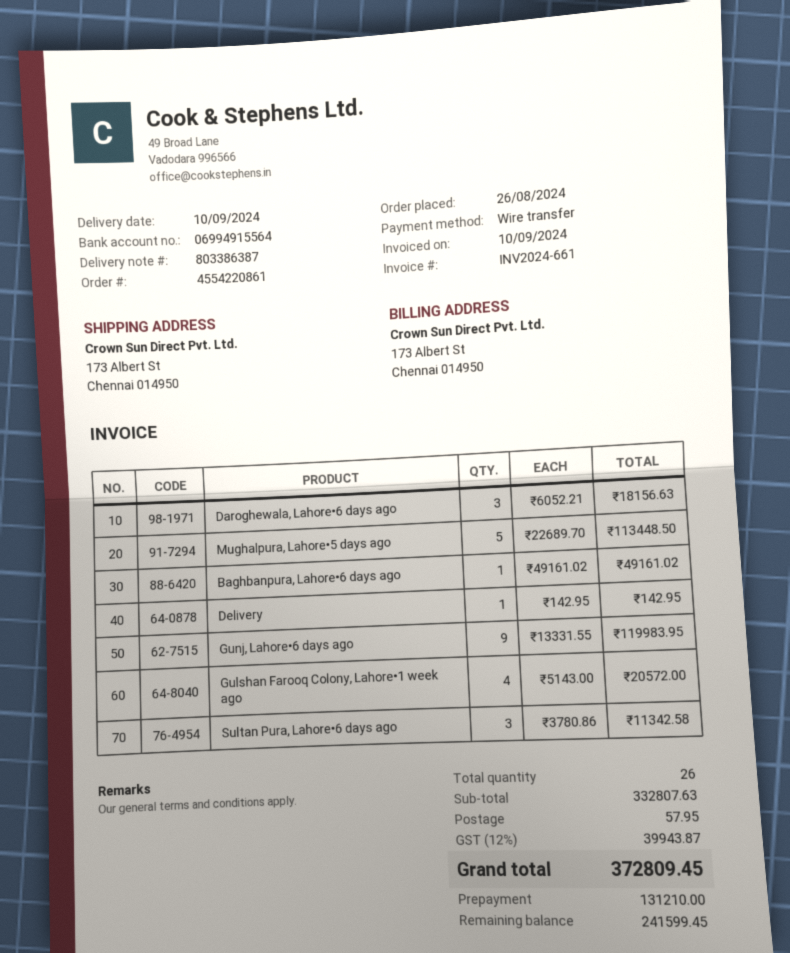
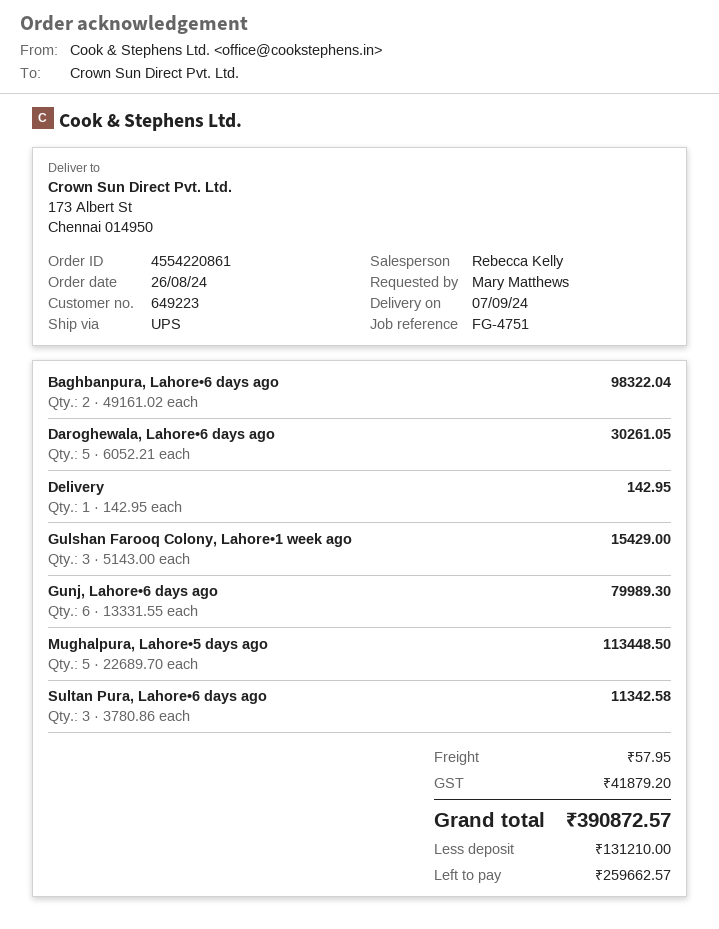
delivery date: 2024-09-10 -> 2024-09-07
Daroghewala, Lahore•6 days ago: 3 x 6052.21 = 18156.63 -> 5 x 6052.21 = 30261.05
Baghbanpura, Lahore•6 days ago: 1 x 49161.02 = 49161.02 -> 2 x 49161.02 = 98322.04
Gunj, Lahore•6 days ago: 9 x 13331.55 = 119983.95 -> 6 x 13331.55 = 79989.30
Gulshan Farooq Colony, Lahore•1 week ago: 4 x 5143.00 = 20572.00 -> 3 x 5143.00 = 15429.00
tax: 39943.87 -> 41879.20
total: 372809.45 -> 390872.57
balance: 241599.45 -> 259662.57

